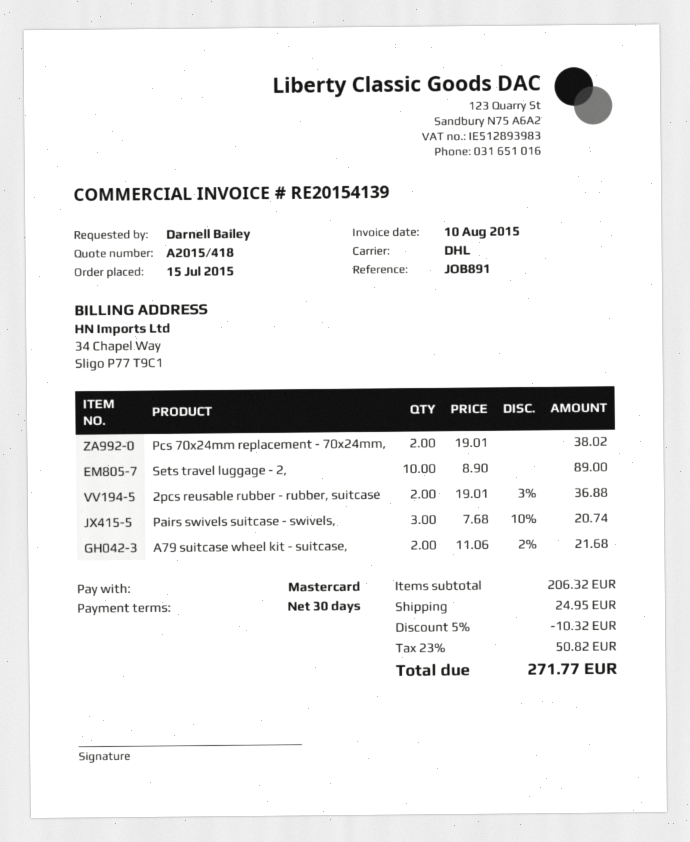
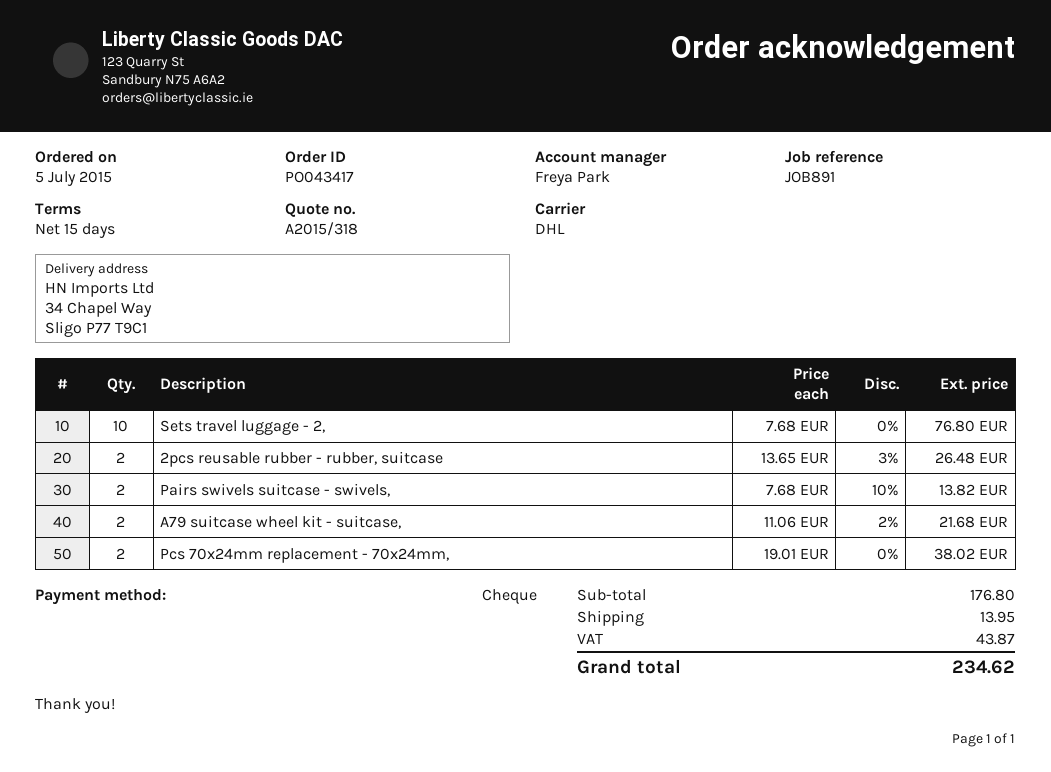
quote number: A2015/418 -> A2015/318
order date: 2015-07-15 -> 2015-07-05
payment terms: 30 days -> 15 days
payment method: Mastercard -> cheque
Sets travel luggage - 2,: 10 x 8.90 = 89.00 -> 10 x 7.68 = 76.80
2pcs reusable rubber - rubber, suitcase: 2 x 19.01 - 3% = 36.88 -> 2 x 13.65 - 3% = 26.48
Pairs swivels suitcase - swivels,: 3 x 7.68 - 10% = 20.74 -> 2 x 7.68 - 10% = 13.82
subtotal: 206.32 -> 176.80
discount: 5% = 10.32 -> none
shipping: 24.95 -> 13.95
tax: 50.82 -> 43.87
total: 271.77 -> 234.62

